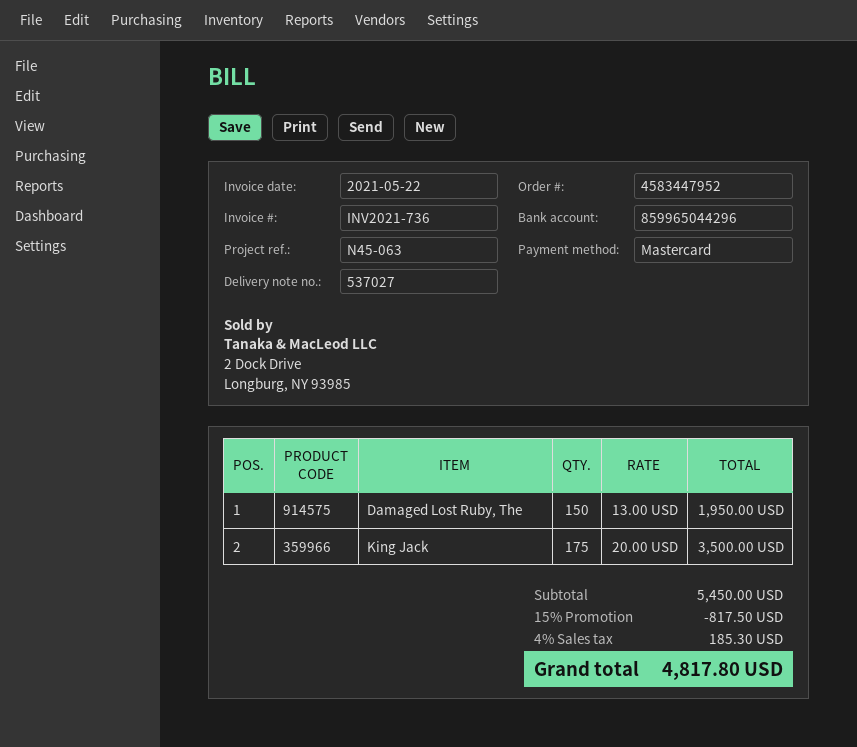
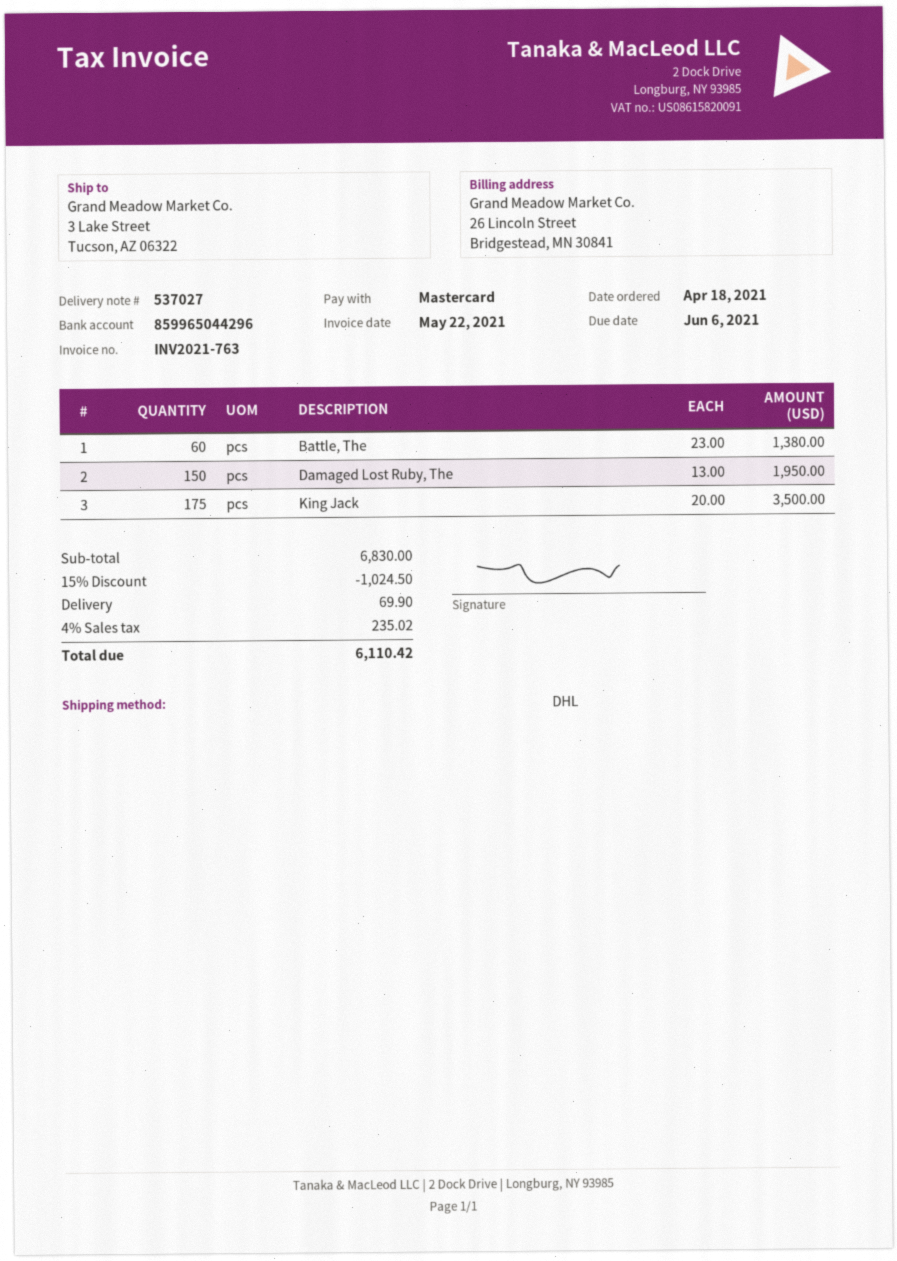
invoice number: INV2021-736 -> INV2021-763
Battle, The: none -> 60 x 23.00 = 1380.00
subtotal: 5450.00 -> 6830.00
discount: 15% = 817.50 -> 15% = 1024.50
shipping: none -> 69.90
tax: 4% = 185.30 -> 4% = 235.02
total: 4817.80 -> 6110.42

